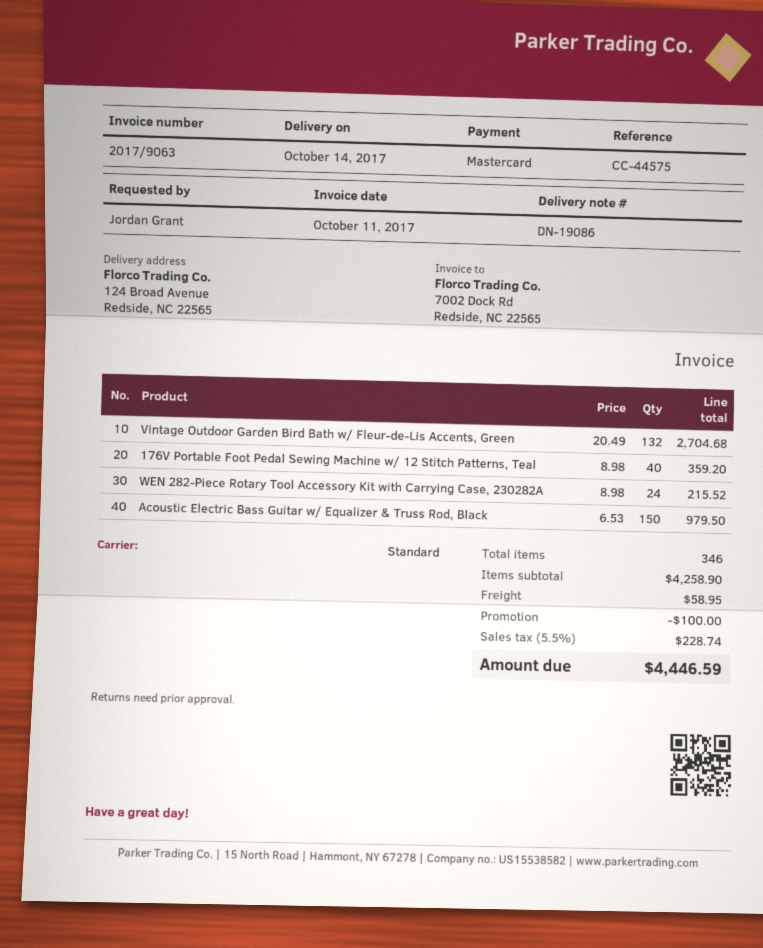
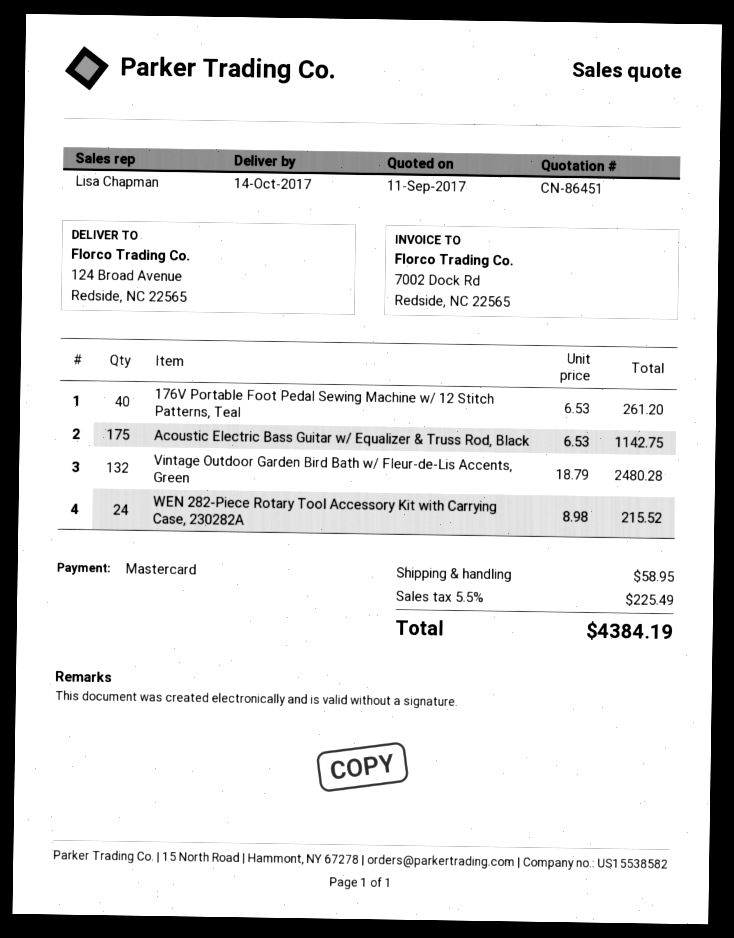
Vintage Outdoor Garden Bird Bath w/ Fleur-de-Lis Accents, Green: 132 x 20.49 = 2704.68 -> 132 x 18.79 = 2480.28
176V Portable Foot Pedal Sewing Machine w/ 12 Stitch Patterns, Teal: 40 x 8.98 = 359.20 -> 40 x 6.53 = 261.20
Acoustic Electric Bass Guitar w/ Equalizer & Truss Rod, Black: 150 x 6.53 = 979.50 -> 175 x 6.53 = 1142.75
discount: 100.00 -> none
tax: 5.5% = 228.74 -> 5.5% = 225.49
total: 4446.59 -> 4384.19

